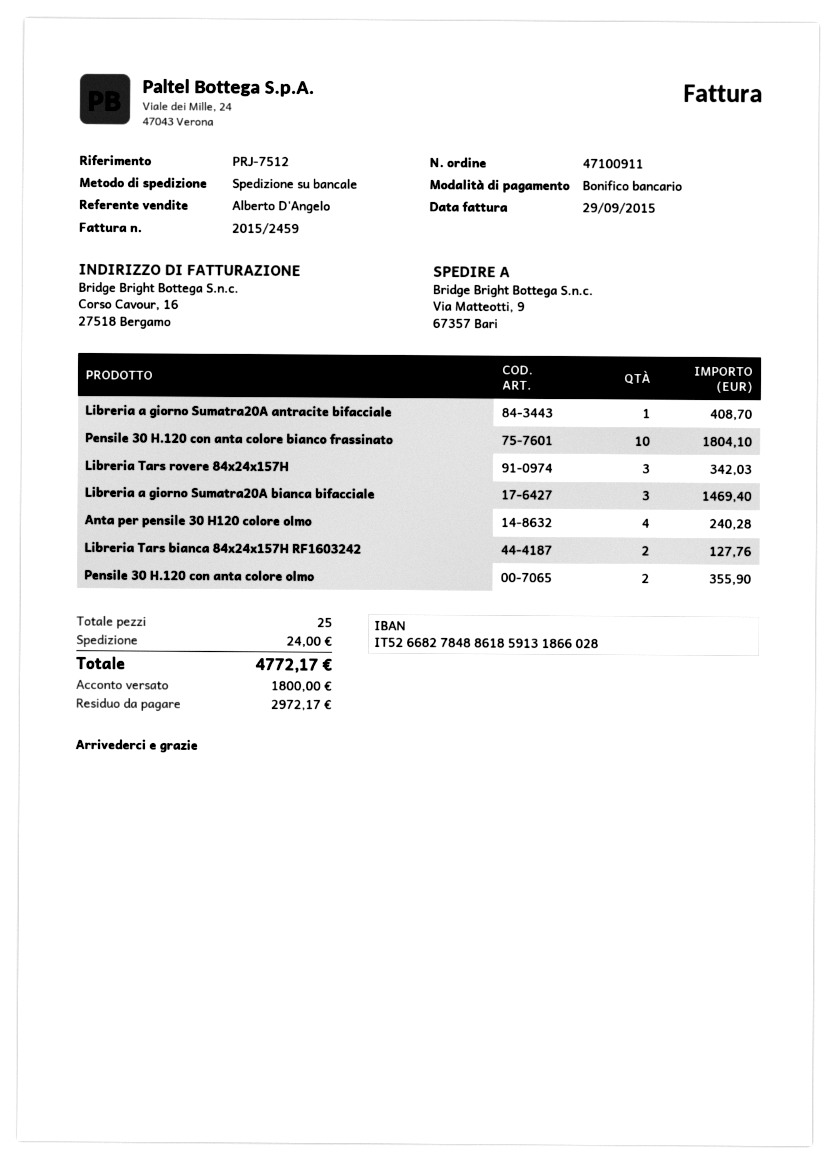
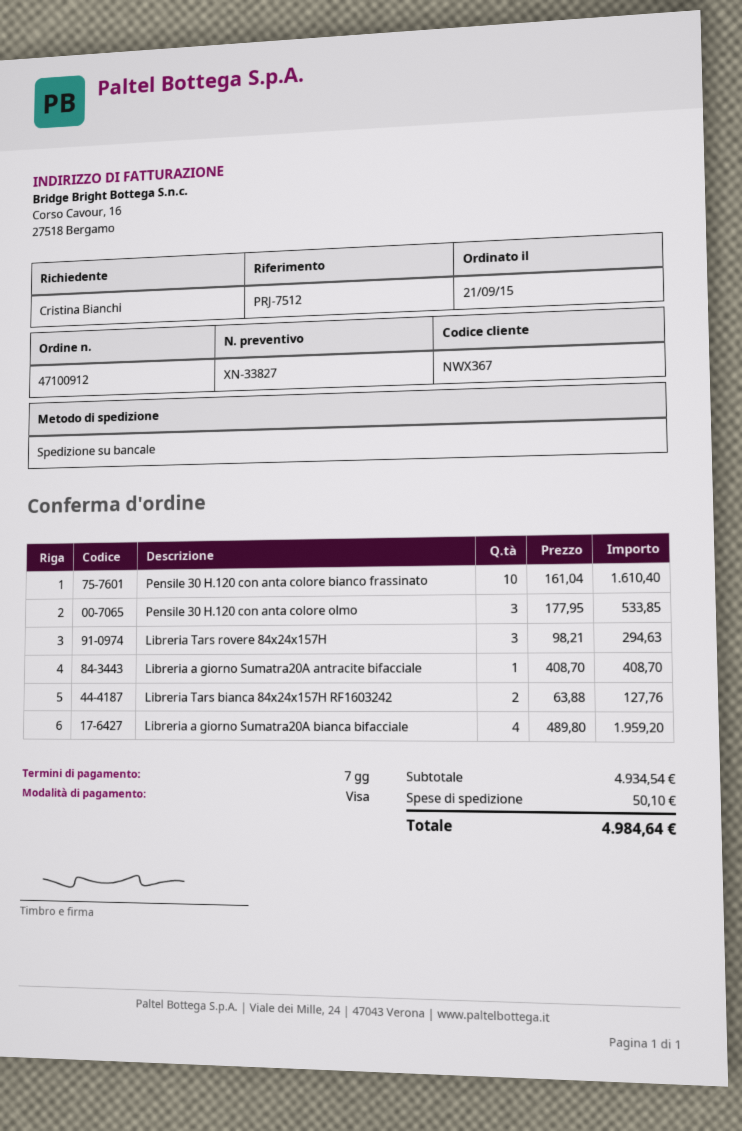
order number: 47100911 -> 47100912
payment method: bank transfer -> Visa
Pensile 30 H.120 con anta colore bianco frassinato: 10 for 1804.10 -> 10 for 1610.40
Libreria Tars rovere 84x24x157H: 3 for 342.03 -> 3 for 294.63
Libreria a giorno Sumatra20A bianca bifacciale: 3 for 1469.40 -> 4 for 1959.20
Anta per pensile 30 H120 colore olmo: 4 for 240.28 -> none
Pensile 30 H.120 con anta colore olmo: 2 for 355.90 -> 3 for 533.85
shipping: 24.00 -> 50.10
total: 4772.17 -> 4984.64

